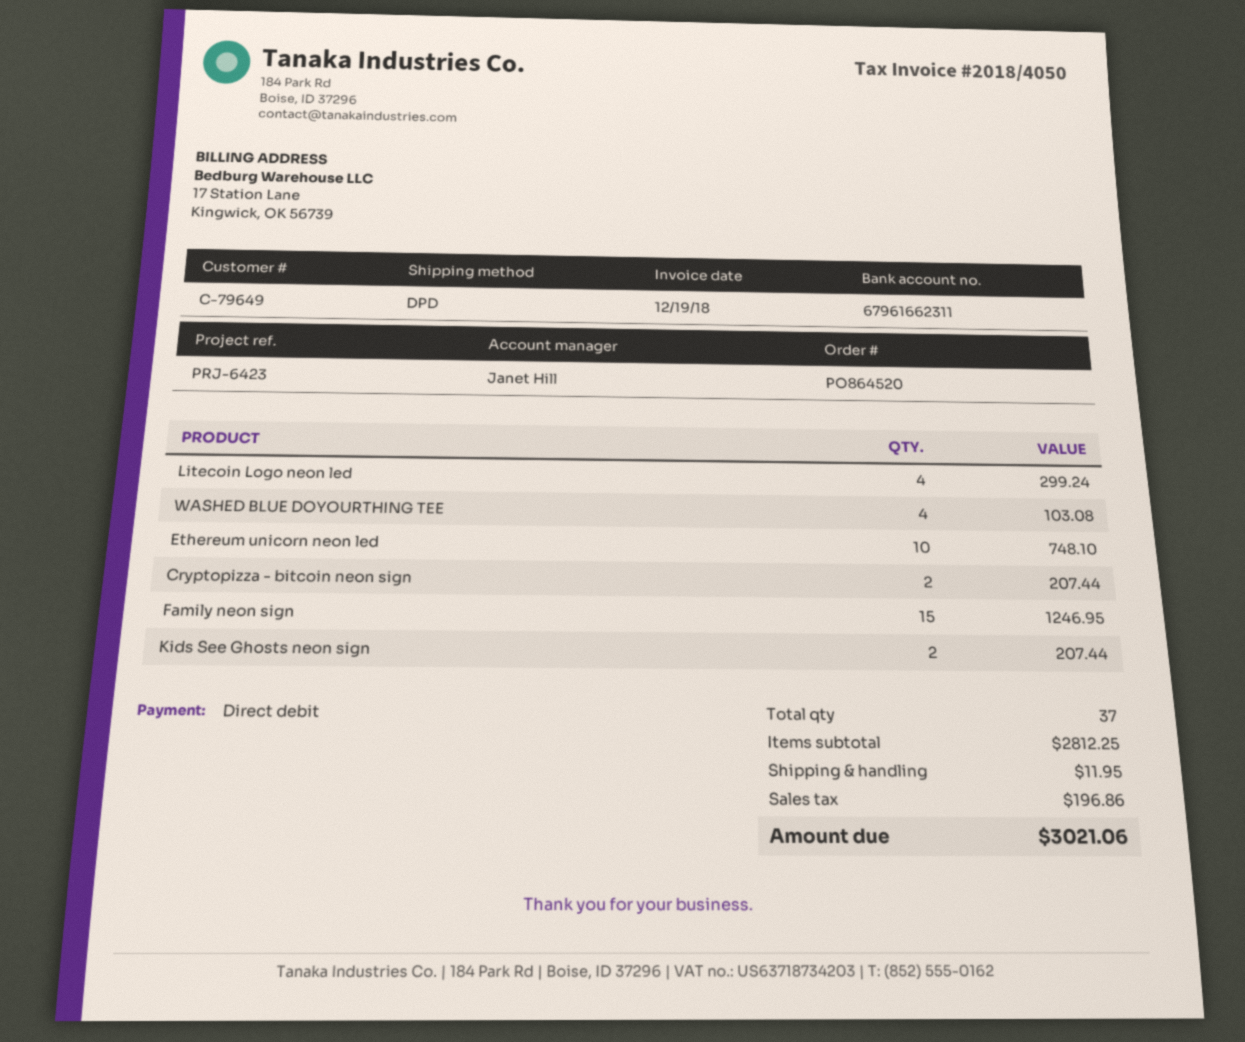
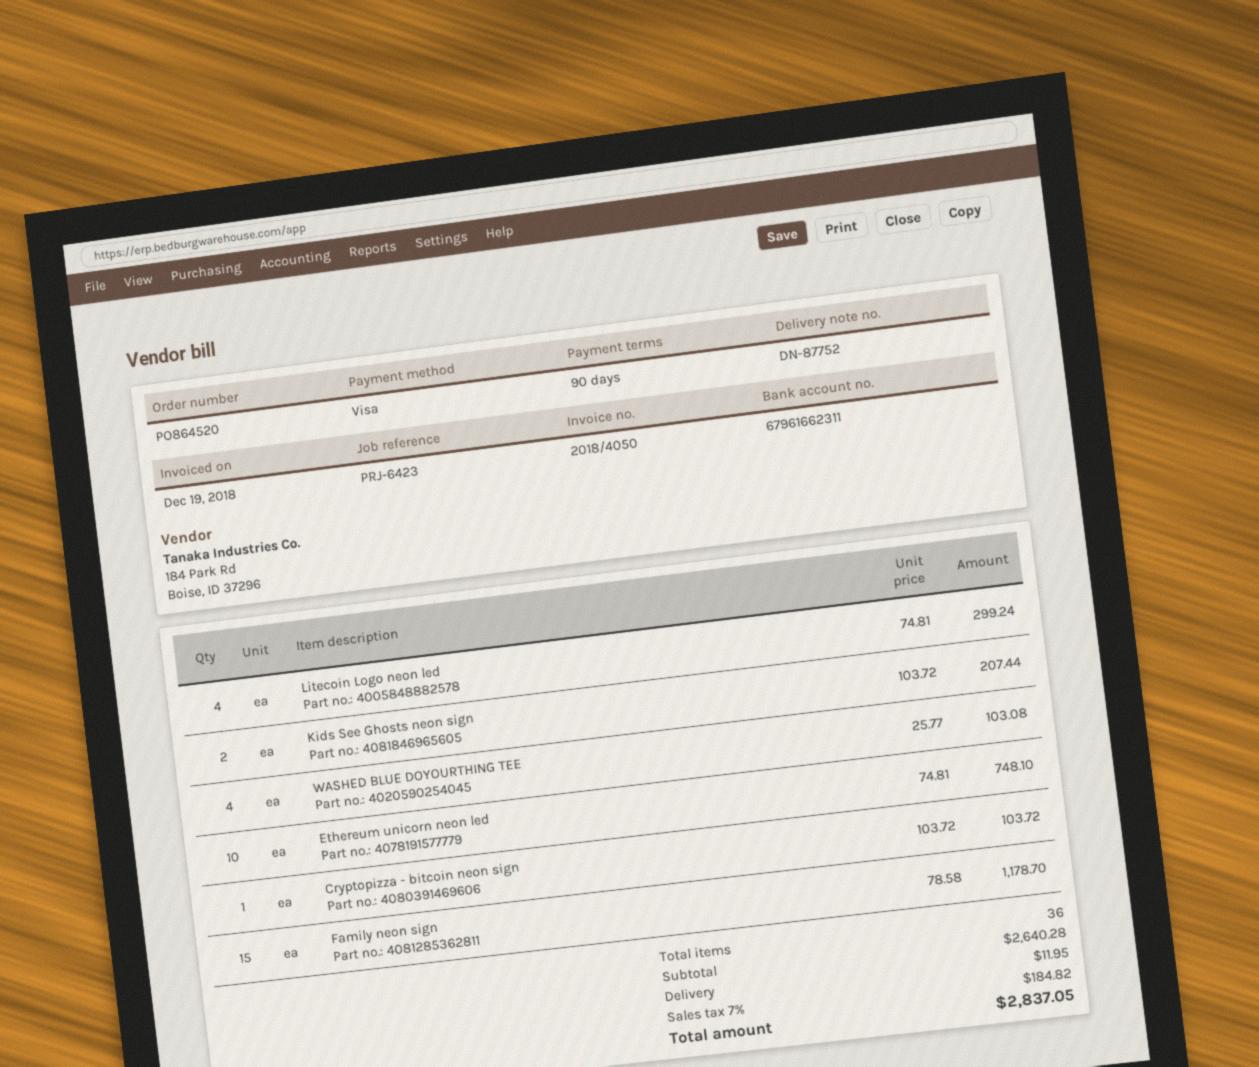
payment method: direct debit -> Visa
Cryptopizza - bitcoin neon sign: 2 for 207.44 -> 1 for 103.72
Family neon sign: 15 for 1246.95 -> 15 for 1178.70
total quantity: 37 -> 36
subtotal: 2812.25 -> 2640.28
tax: 196.86 -> 184.82
total: 3021.06 -> 2837.05

